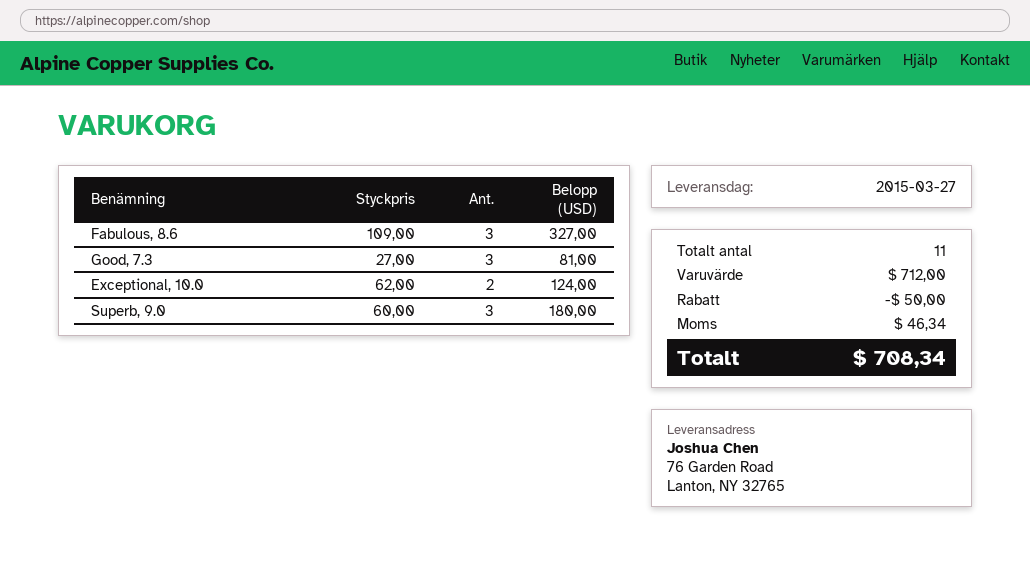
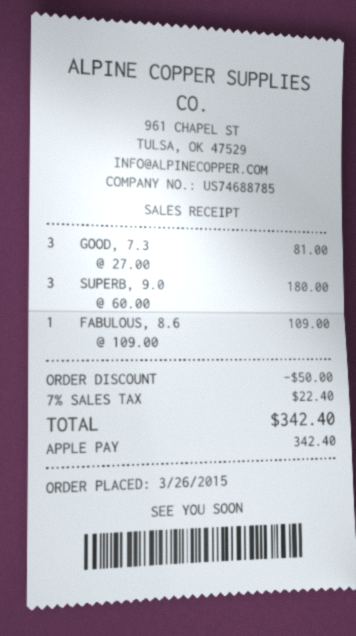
Fabulous, 8.6: 3 x 109.00 = 327.00 -> 1 x 109.00 = 109.00
Exceptional, 10.0: 2 x 62.00 = 124.00 -> none
tax: 46.34 -> 22.40
total: 708.34 -> 342.40

